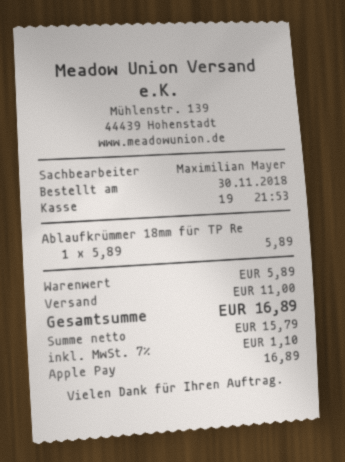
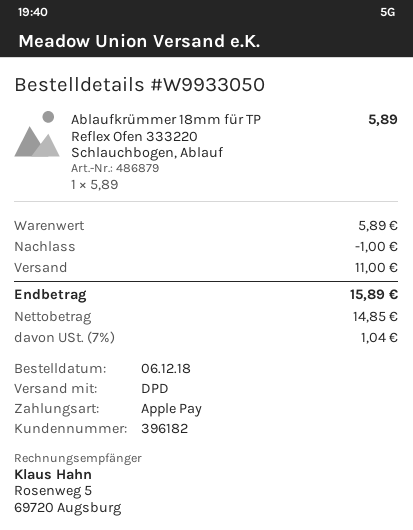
order date: 2018-11-30 -> 2018-12-06
discount: none -> 1.00
net: 15.79 -> 14.85
tax: 7% = 1.10 -> 7% = 1.04
total: 16.89 -> 15.89

